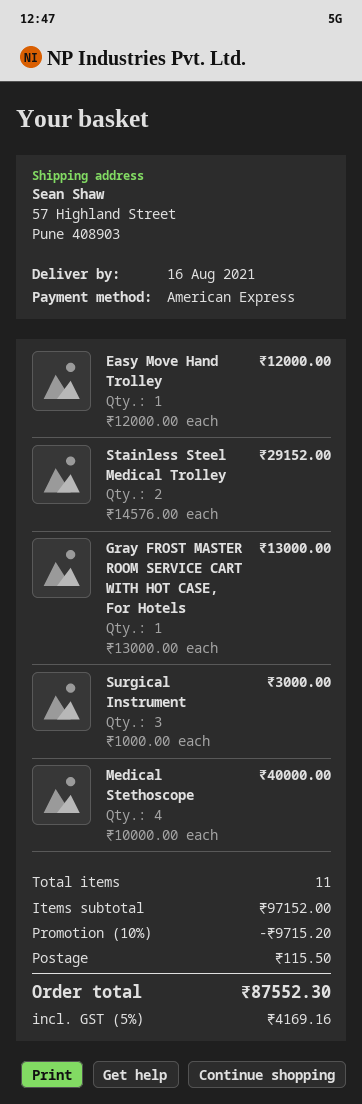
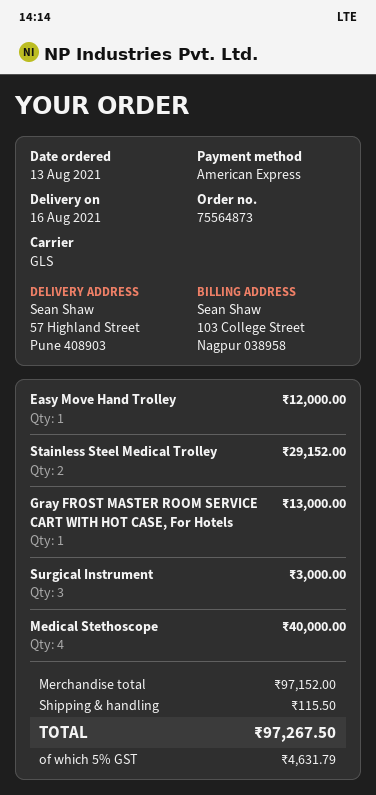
discount: 10% = 9715.20 -> none
tax: 5% = 4169.16 -> 5% = 4631.79
total: 87552.30 -> 97267.50

